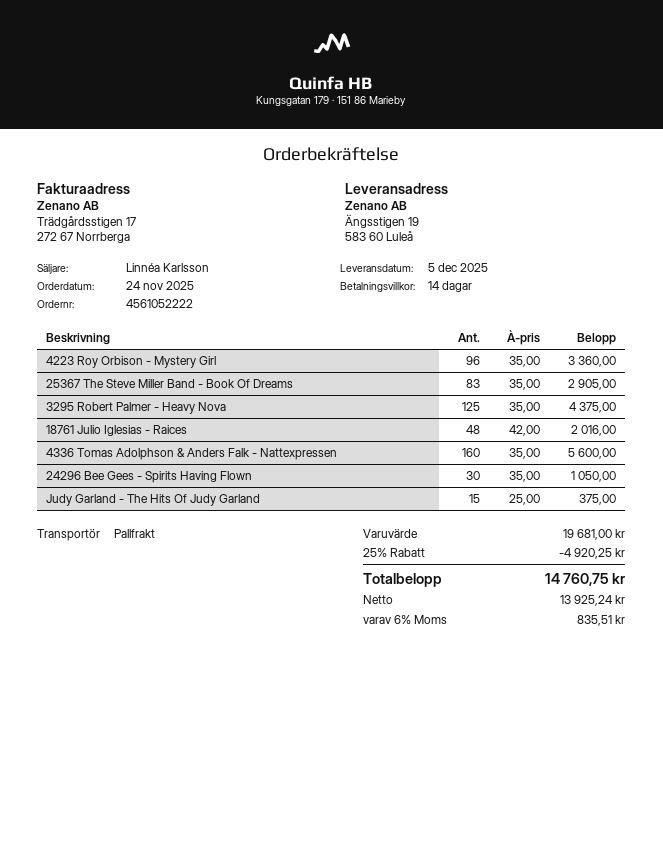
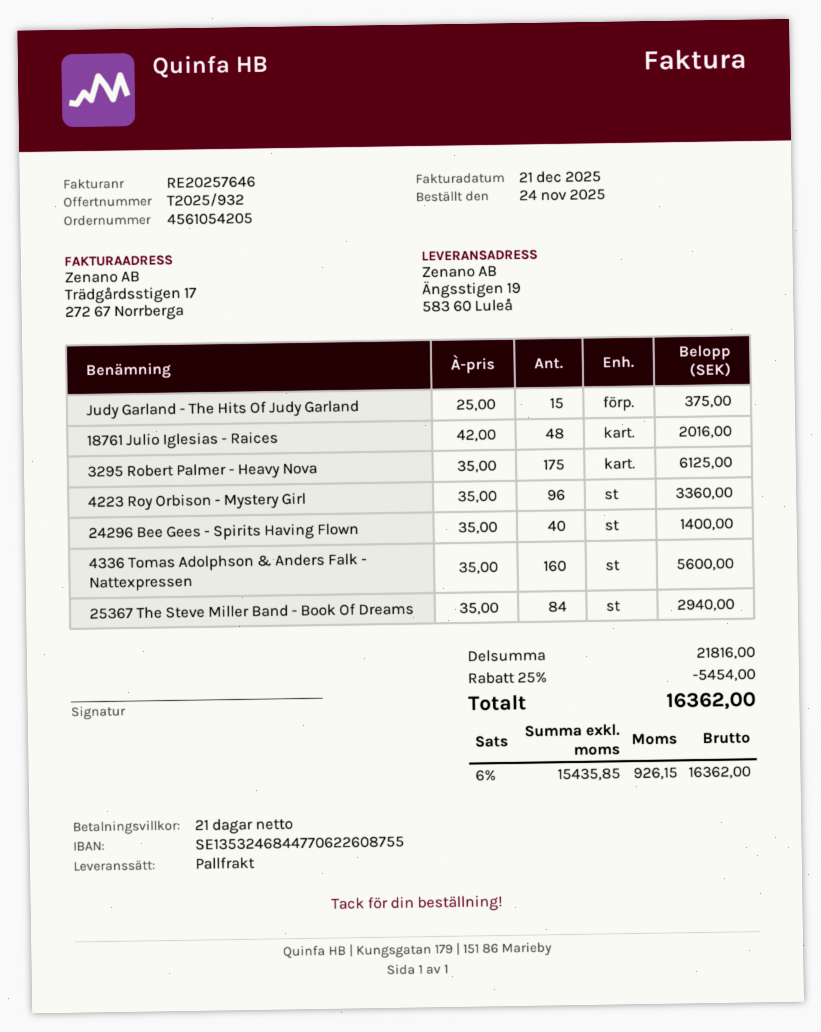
order number: 4561052222 -> 4561054205
payment terms: 14 days -> 21 days
25367 The Steve Miller Band - Book Of Dreams: 83 x 35.00 = 2905.00 -> 84 x 35.00 = 2940.00
3295 Robert Palmer - Heavy Nova: 125 x 35.00 = 4375.00 -> 175 x 35.00 = 6125.00
24296 Bee Gees - Spirits Having Flown: 30 x 35.00 = 1050.00 -> 40 x 35.00 = 1400.00
subtotal: 19681.00 -> 21816.00
discount: 25% = 4920.25 -> 25% = 5454.00
net: 13925.24 -> 15435.85
tax: 6% = 835.51 -> 6% = 926.15
total: 14760.75 -> 16362.00

